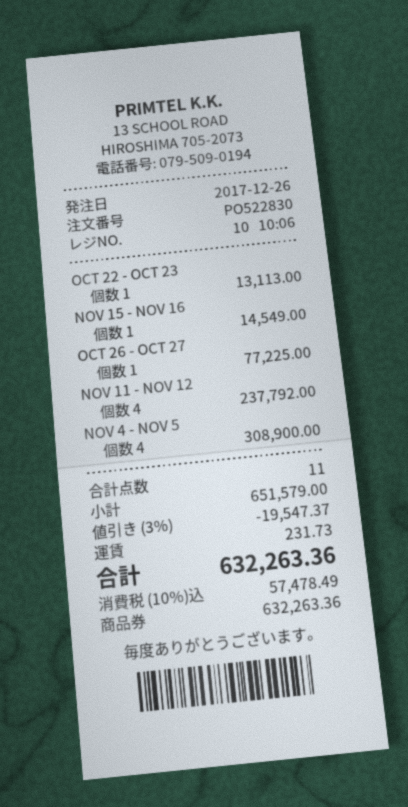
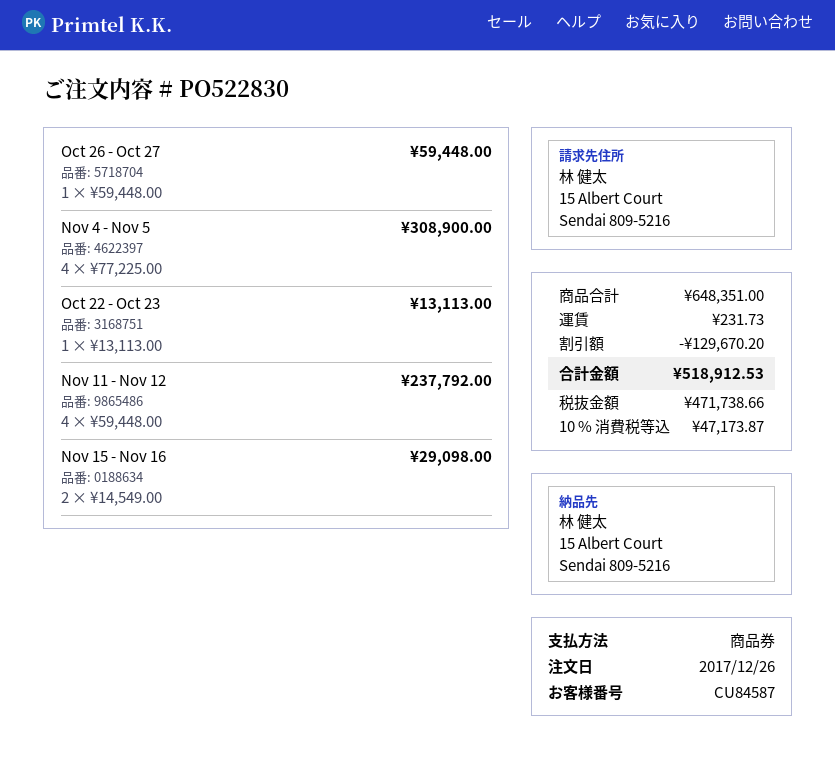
NOV 15 - NOV 16: 1 for 14549.00 -> 2 for 29098.00
OCT 26 - OCT 27: 1 for 77225.00 -> 1 for 59448.00
subtotal: 651579.00 -> 648351.00
discount: 19547.37 -> 129670.20
tax: 10% = 57478.49 -> 10% = 47173.87
total: 632263.36 -> 518912.53

